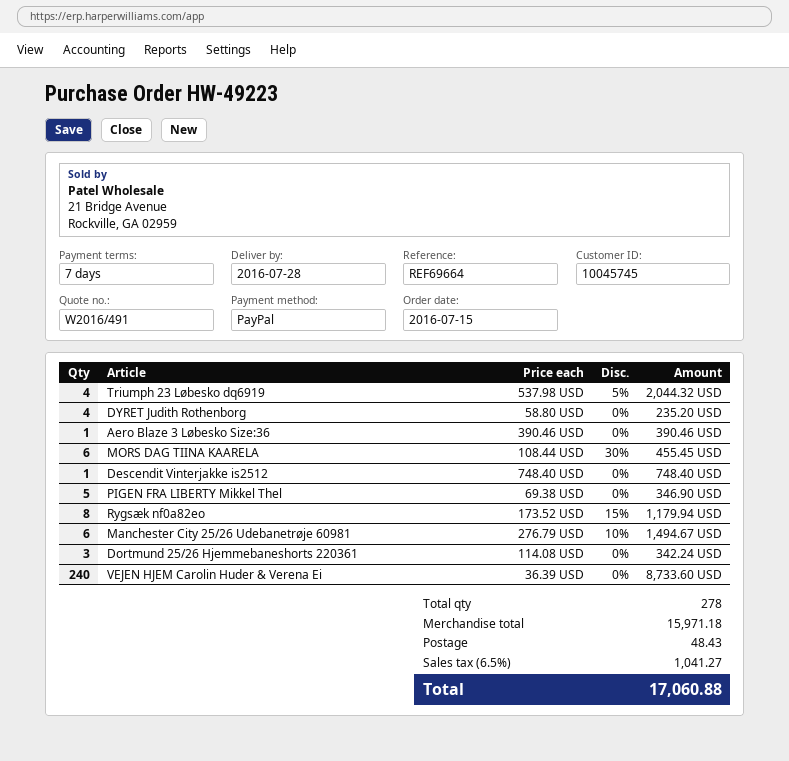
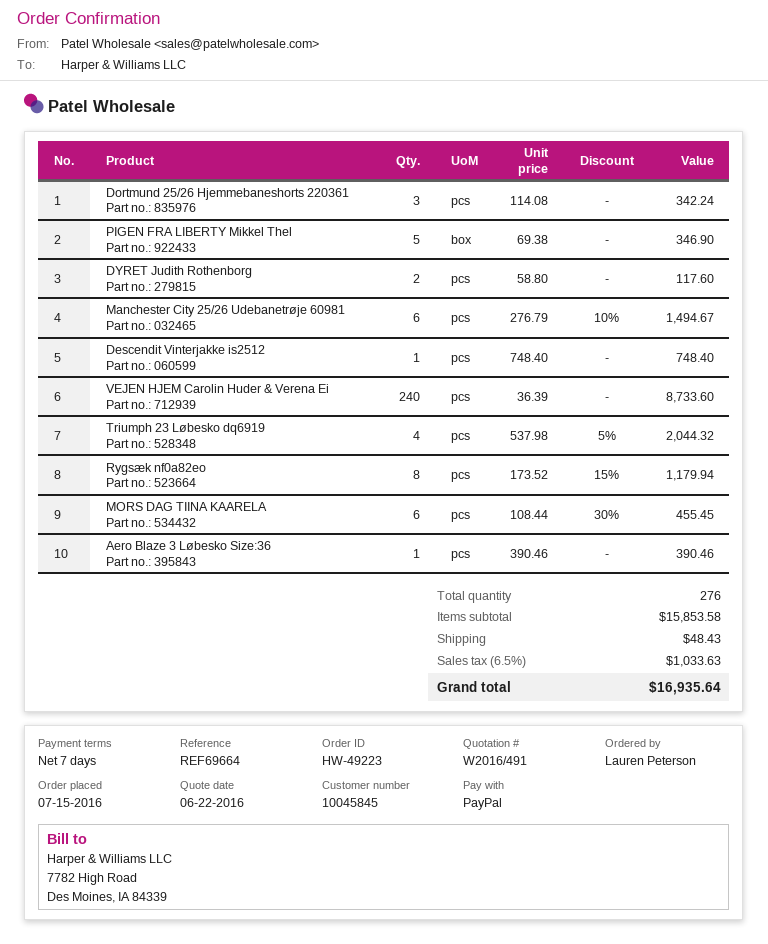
customer number: 10045745 -> 10045845
DYRET Judith Rothenborg: 4 x 58.80 = 235.20 -> 2 x 58.80 = 117.60
total quantity: 278 -> 276
subtotal: 15971.18 -> 15853.58
tax: 6.5% = 1041.27 -> 6.5% = 1033.63
total: 17060.88 -> 16935.64

